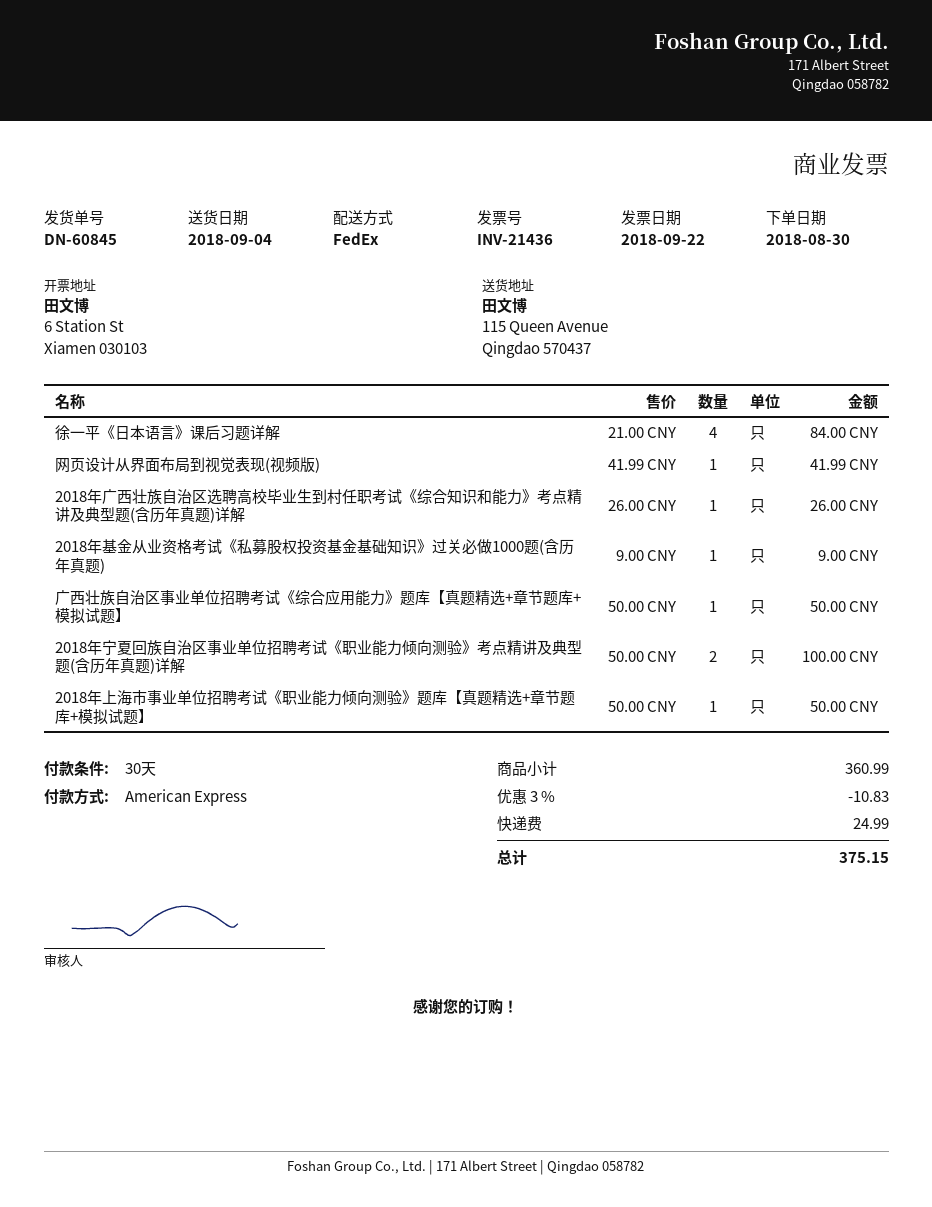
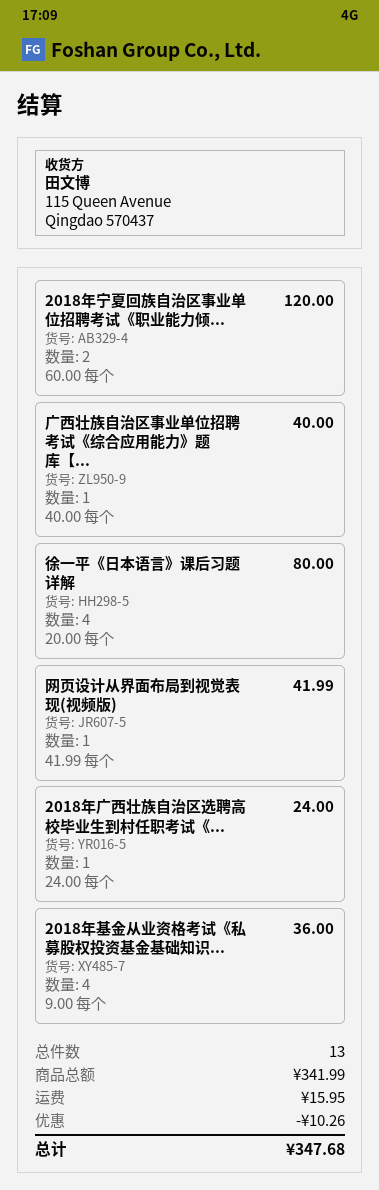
徐一平《日本语言》课后习题详解: 4 x 21.00 = 84.00 -> 4 x 20.00 = 80.00
2018年广西壮族自治区选聘高校毕业生到村任职考试《综合知识和能力》考点精讲及典型题(含历年真题)详解: 1 x 26.00 = 26.00 -> 1 x 24.00 = 24.00
2018年基金从业资格考试《私募股权投资基金基础知识》过关必做1000题(含历年真题): 1 x 9.00 = 9.00 -> 4 x 9.00 = 36.00
广西壮族自治区事业单位招聘考试《综合应用能力》题库【真题精选+章节题库+模拟试题】: 1 x 50.00 = 50.00 -> 1 x 40.00 = 40.00
2018年宁夏回族自治区事业单位招聘考试《职业能力倾向测验》考点精讲及典型题(含历年真题)详解: 2 x 50.00 = 100.00 -> 2 x 60.00 = 120.00
2018年上海市事业单位招聘考试《职业能力倾向测验》题库【真题精选+章节题库+模拟试题】: 1 x 50.00 = 50.00 -> none
subtotal: 360.99 -> 341.99
discount: 10.83 -> 10.26
shipping: 24.99 -> 15.95
total: 375.15 -> 347.68

